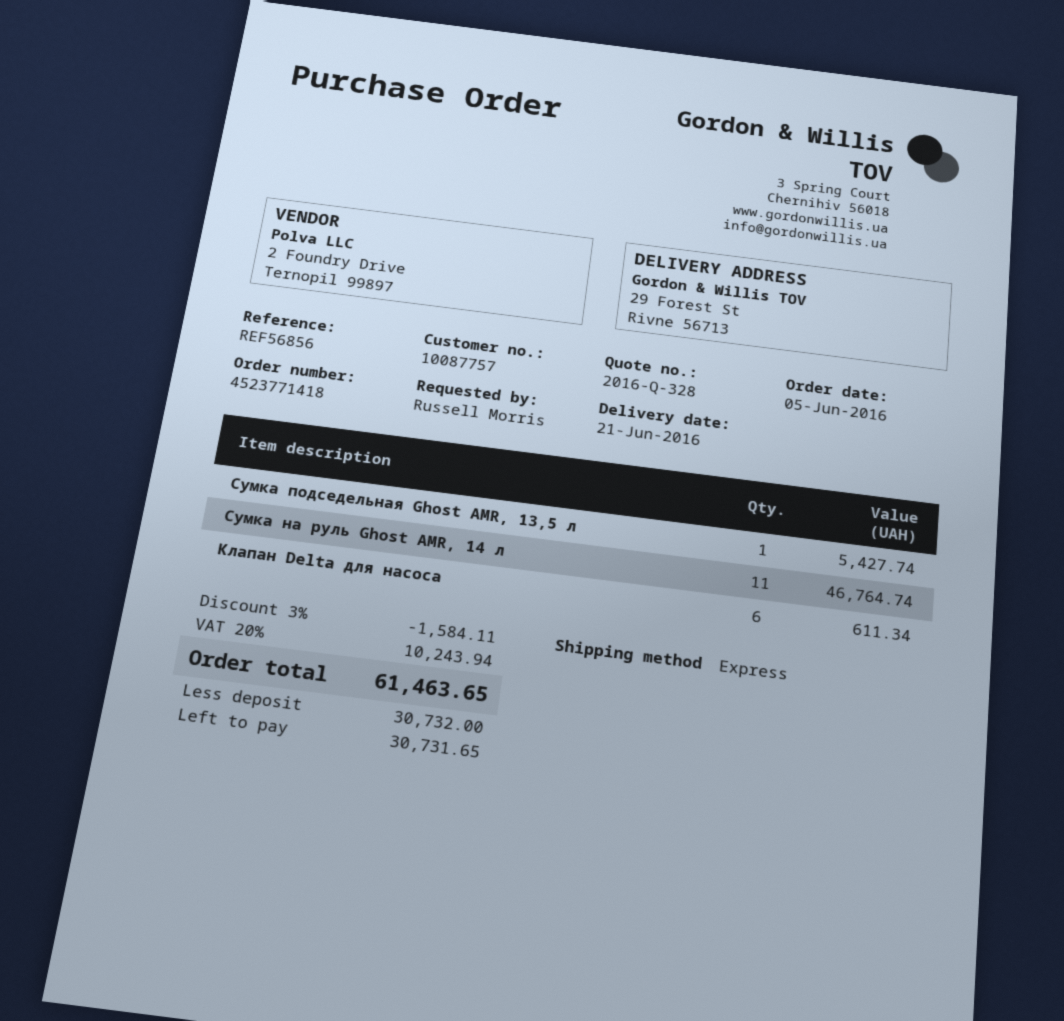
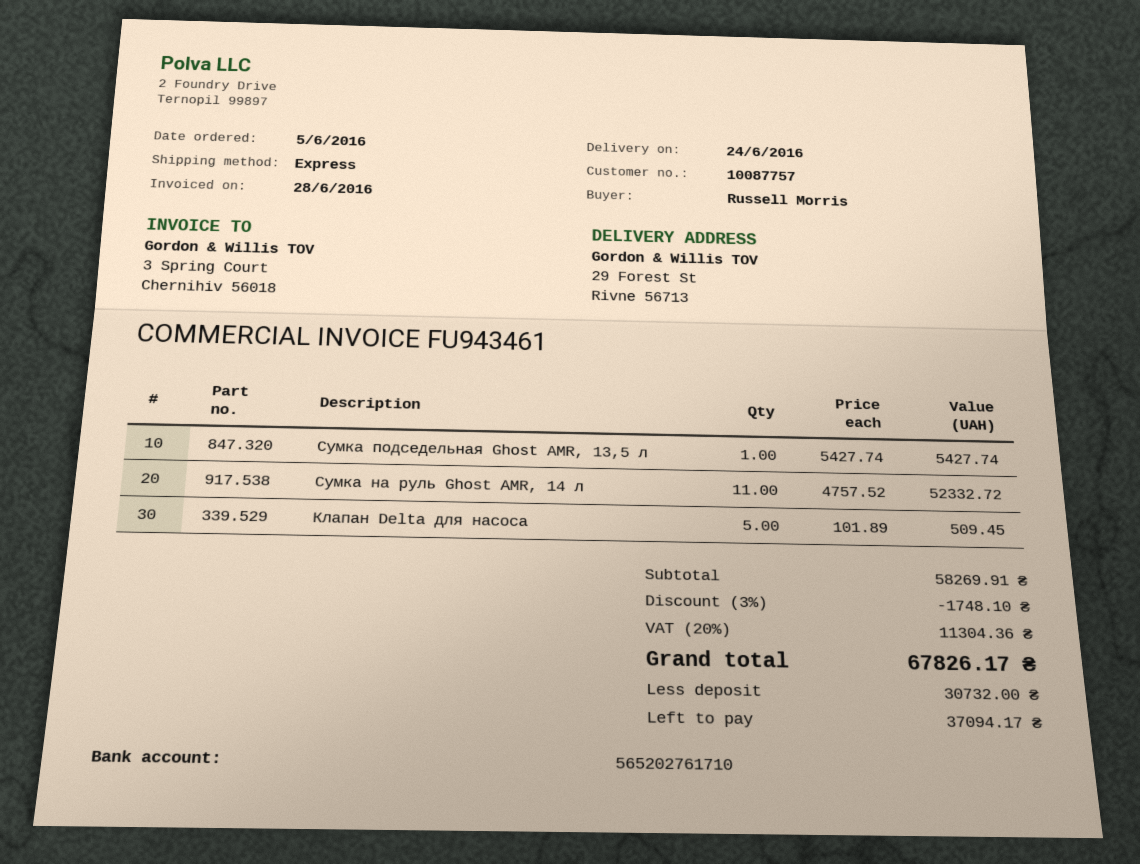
delivery date: 2016-06-21 -> 2016-06-24
Сумка на руль Ghost AMR, 14 л: 11 for 46764.74 -> 11 for 52332.72
Клапан Delta для насоса: 6 for 611.34 -> 5 for 509.45
discount: 3% = 1584.11 -> 3% = 1748.10
tax: 20% = 10243.94 -> 20% = 11304.36
total: 61463.65 -> 67826.17
balance: 30731.65 -> 37094.17

